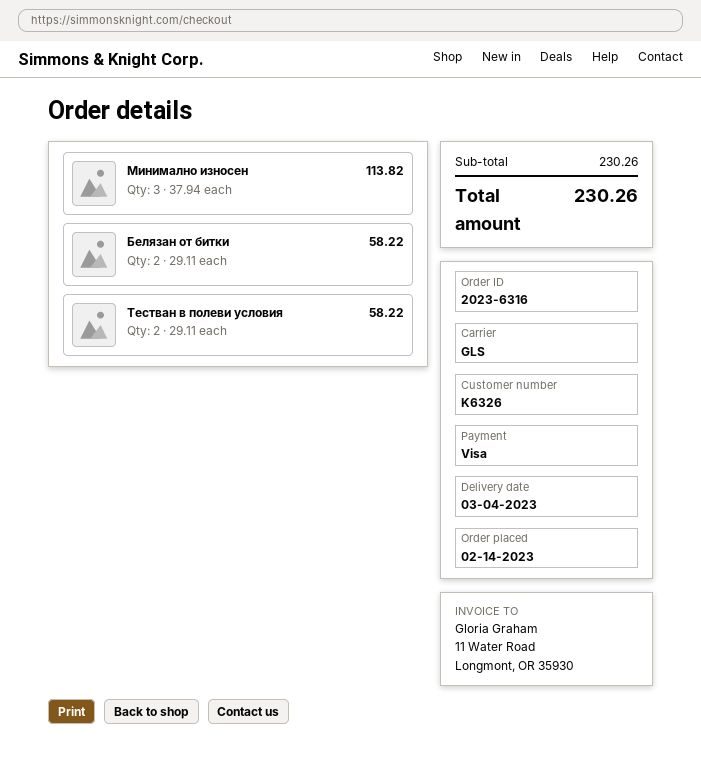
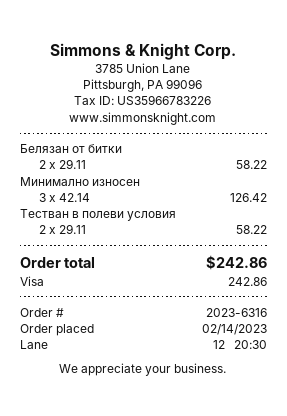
Минимално износен: 3 x 37.94 = 113.82 -> 3 x 42.14 = 126.42
total: 230.26 -> 242.86

